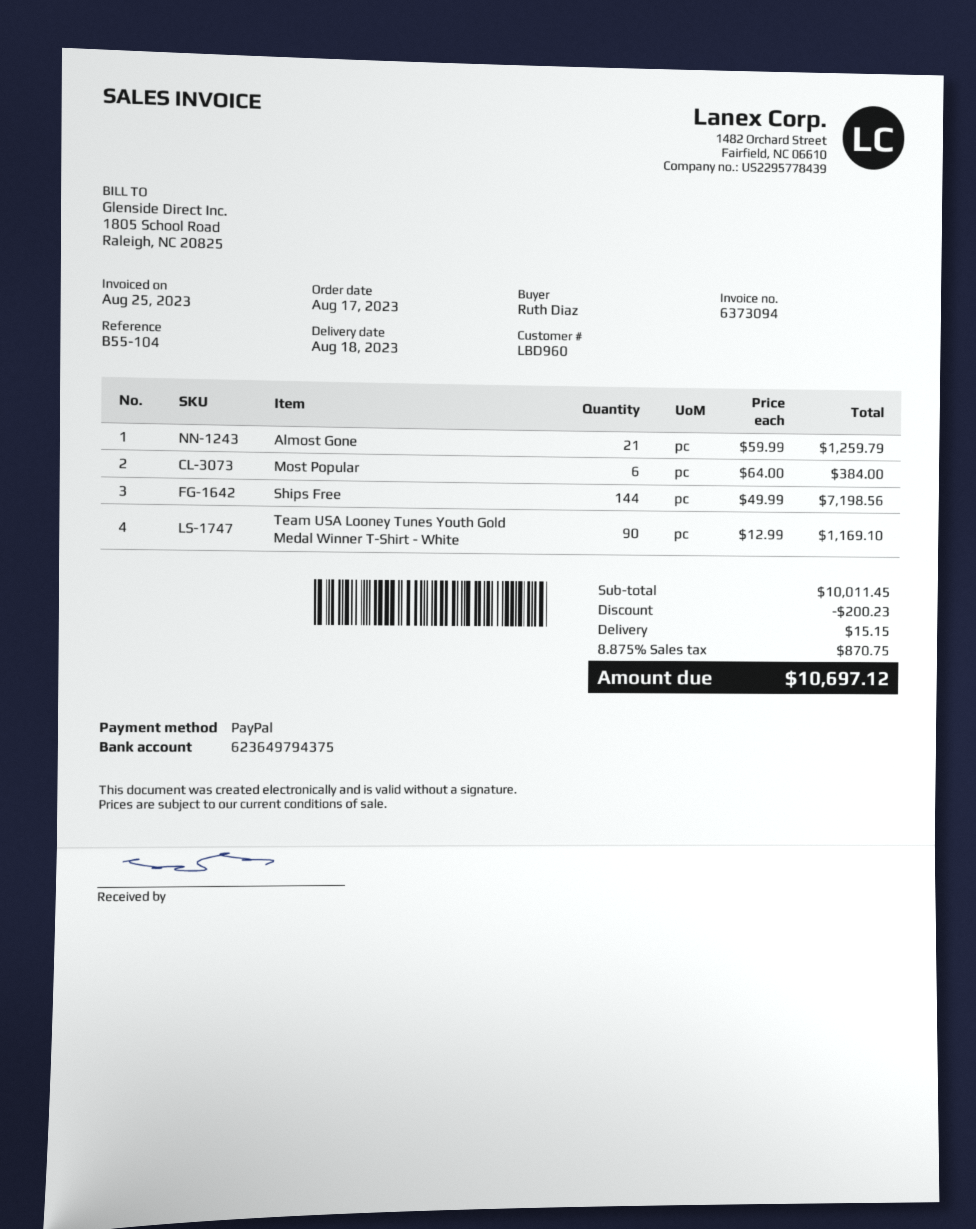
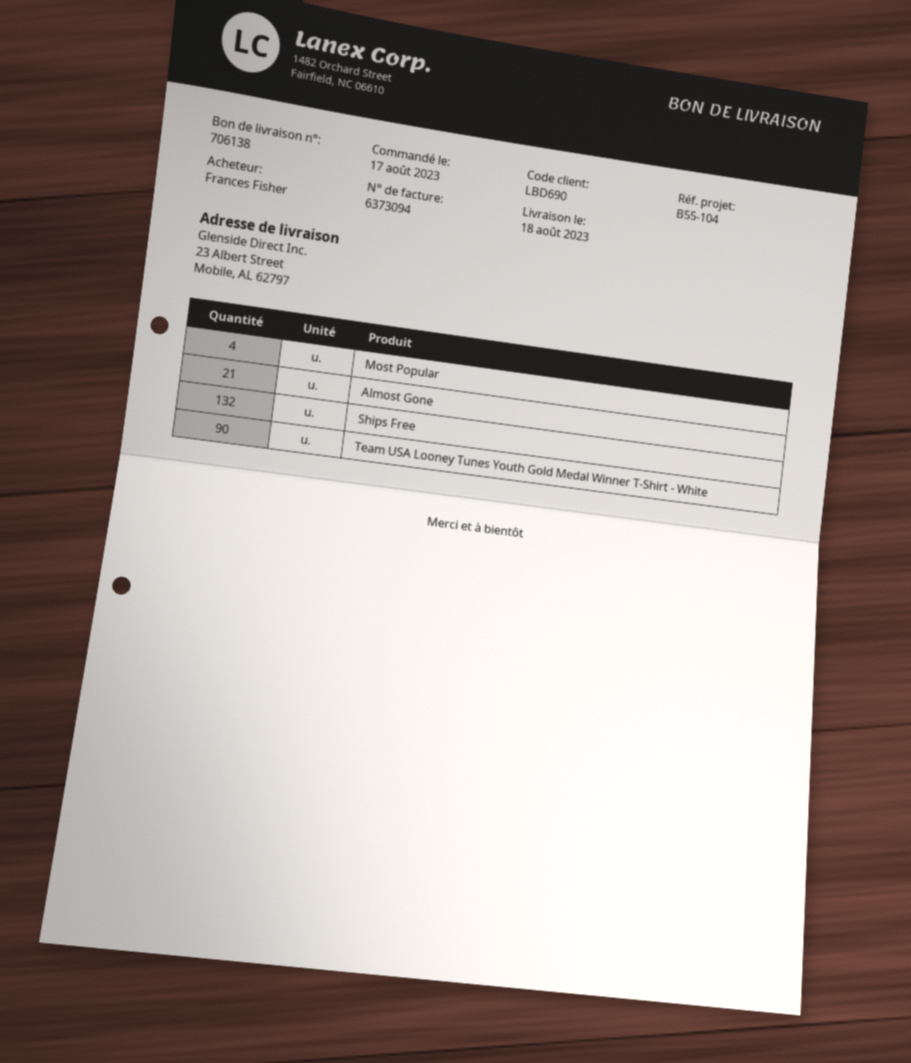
customer number: LBD960 -> LBD690
ordered by: Ruth Diaz -> Frances Fisher
Most Popular: 6 -> 4
Ships Free: 144 -> 132

